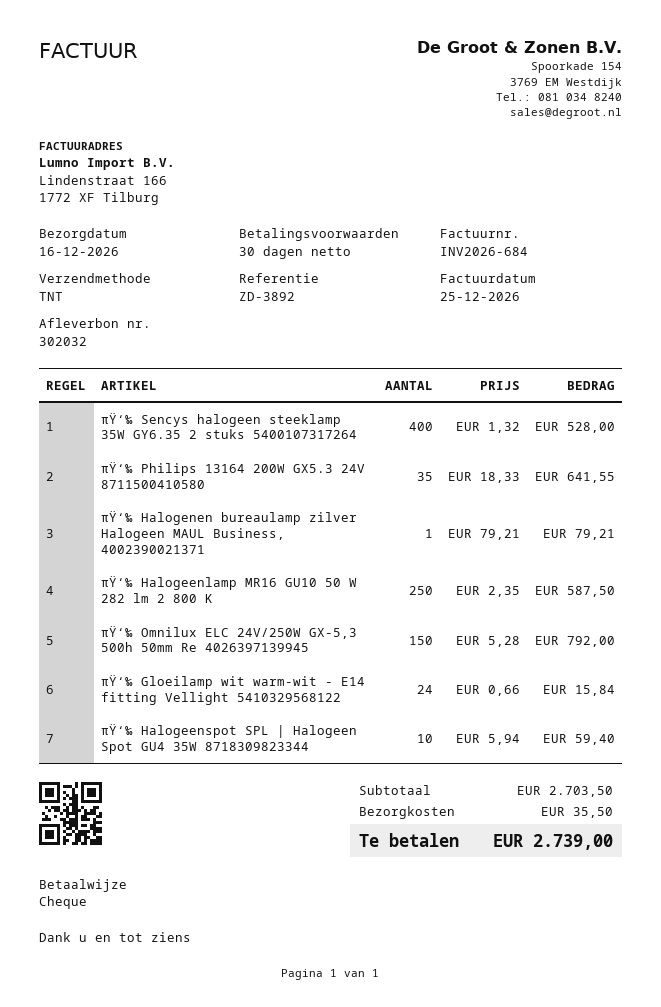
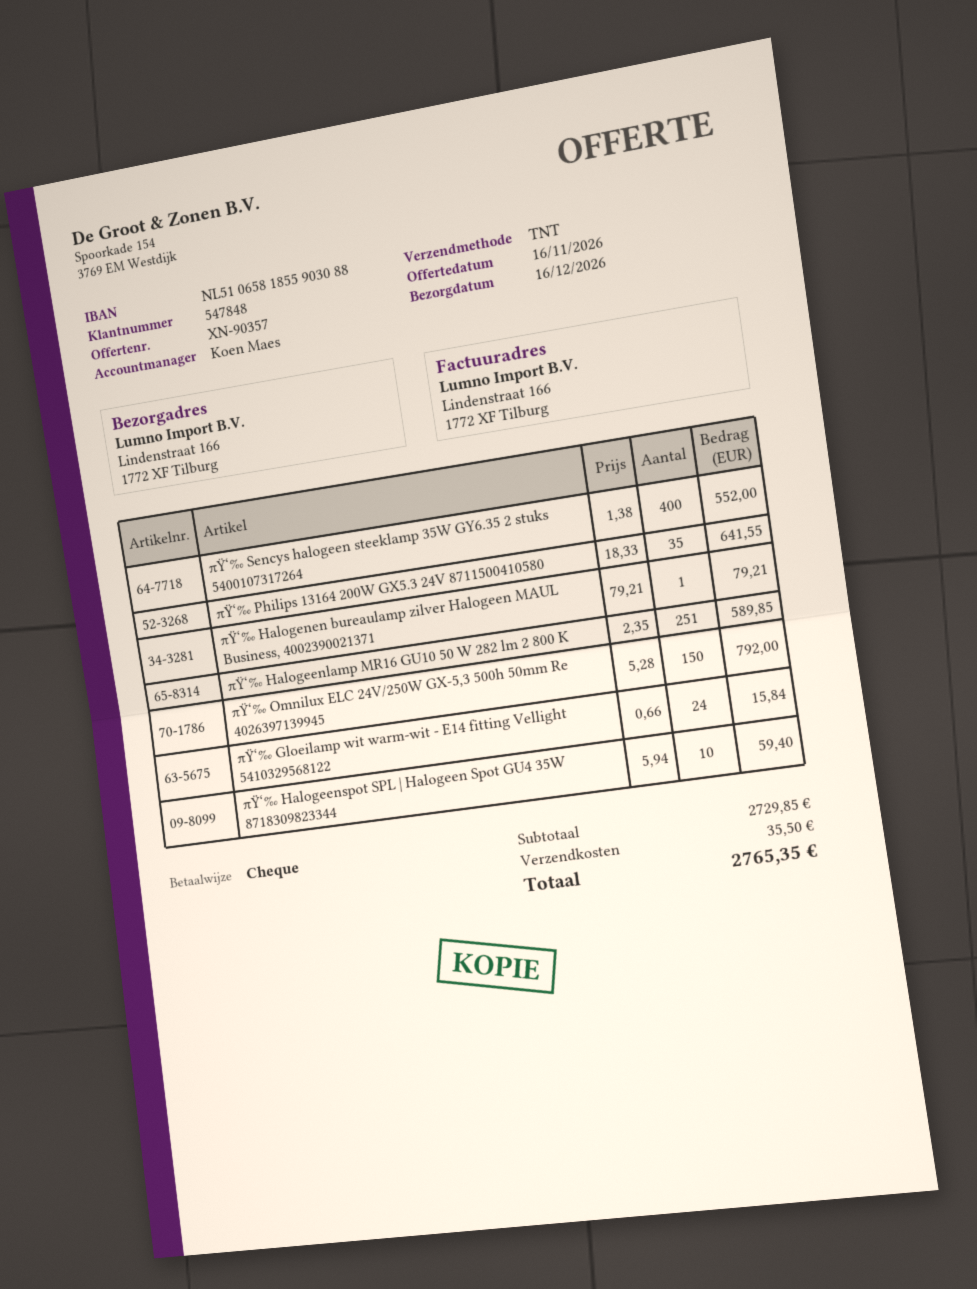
πŸ‘‰ Sencys halogeen steeklamp 35W GY6.35 2 stuks 5400107317264: 400 x 1.32 = 528.00 -> 400 x 1.38 = 552.00
πŸ‘‰ Halogeenlamp MR16 GU10 50 W 282 lm 2 800 K: 250 x 2.35 = 587.50 -> 251 x 2.35 = 589.85
subtotal: 2703.50 -> 2729.85
total: 2739.00 -> 2765.35

